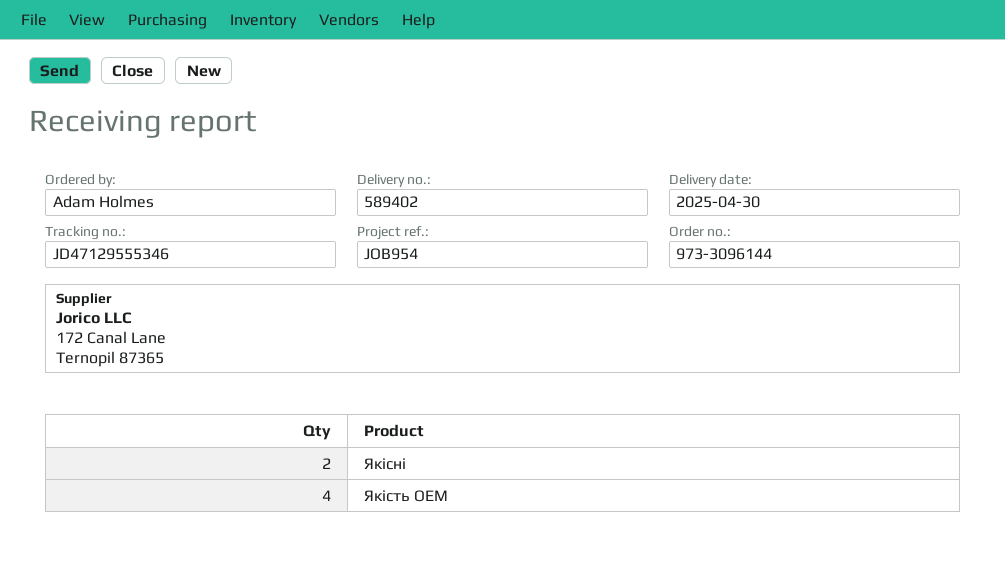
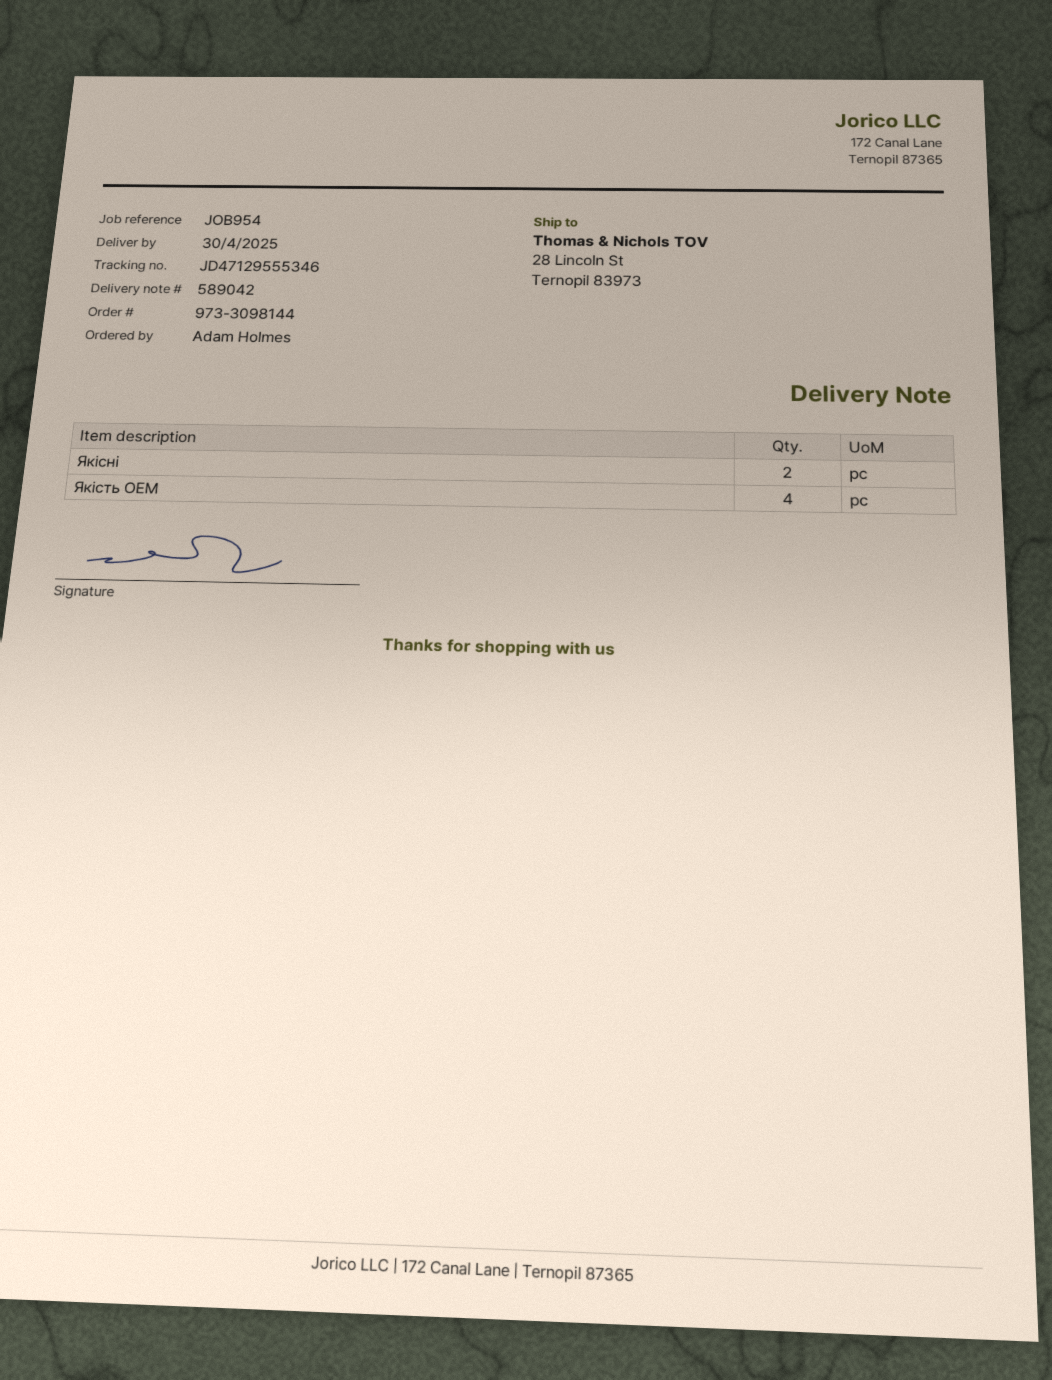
order number: 973-3096144 -> 973-3098144
delivery note number: 589402 -> 589042

